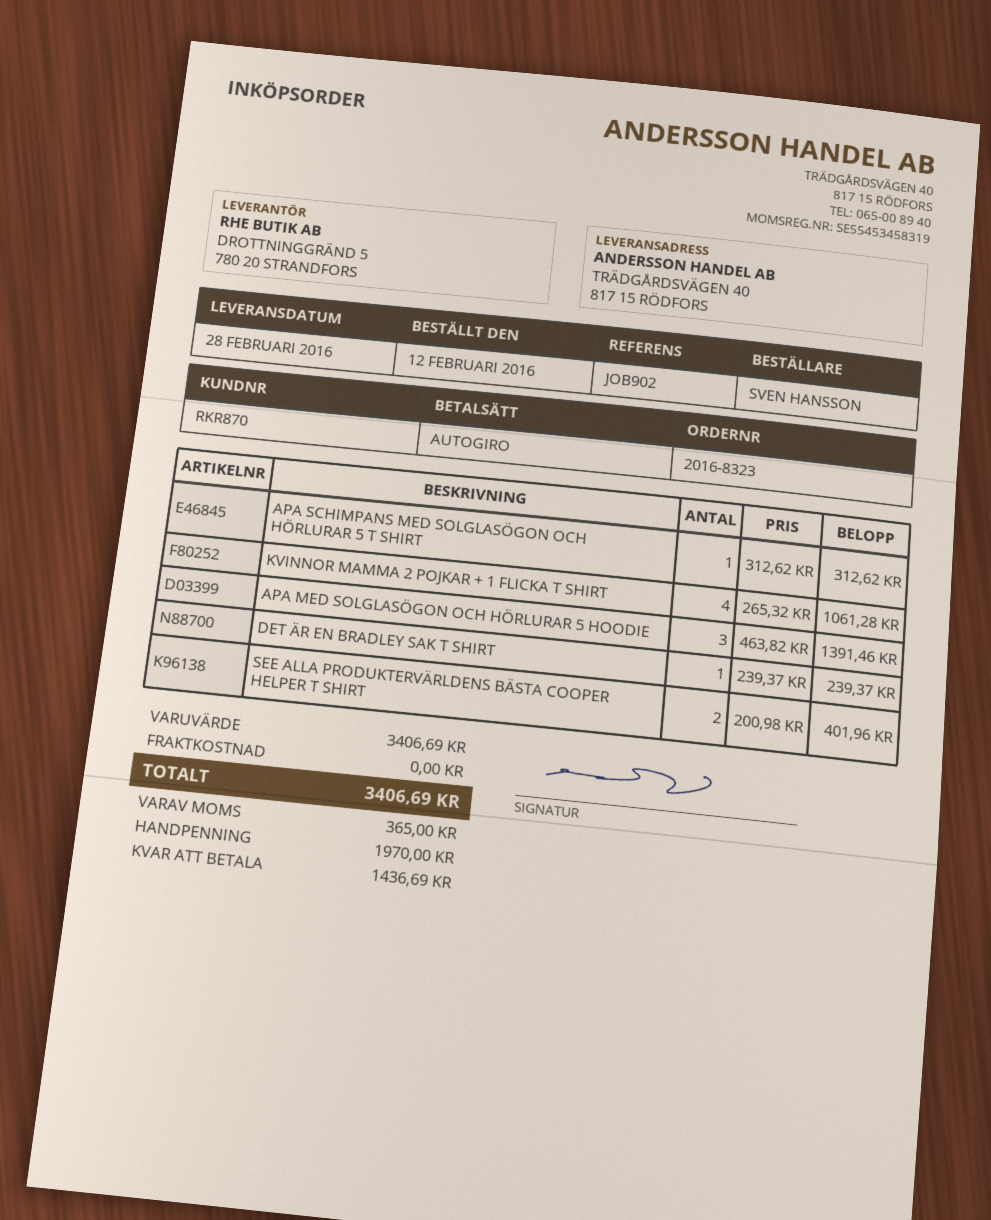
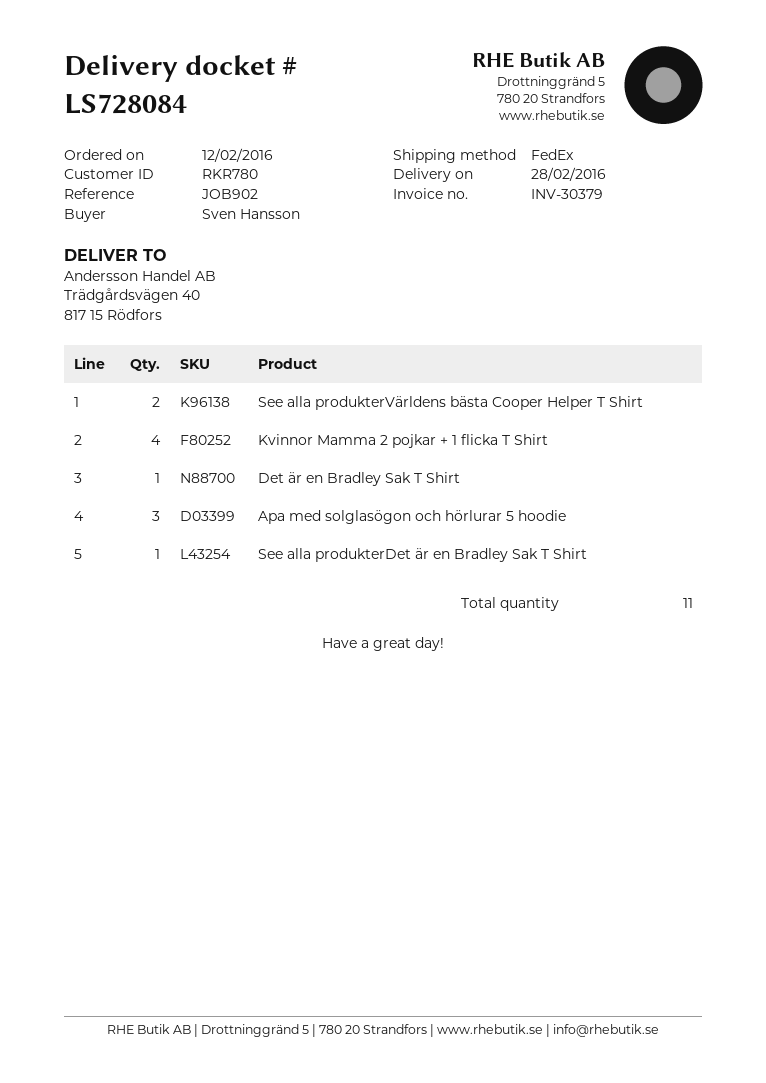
customer number: RKR870 -> RKR780
APA SCHIMPANS MED SOLGLASÖGON OCH HÖRLURAR 5 T SHIRT: 1 -> none
See alla produkterDet är en Bradley Sak T Shirt: none -> 1

